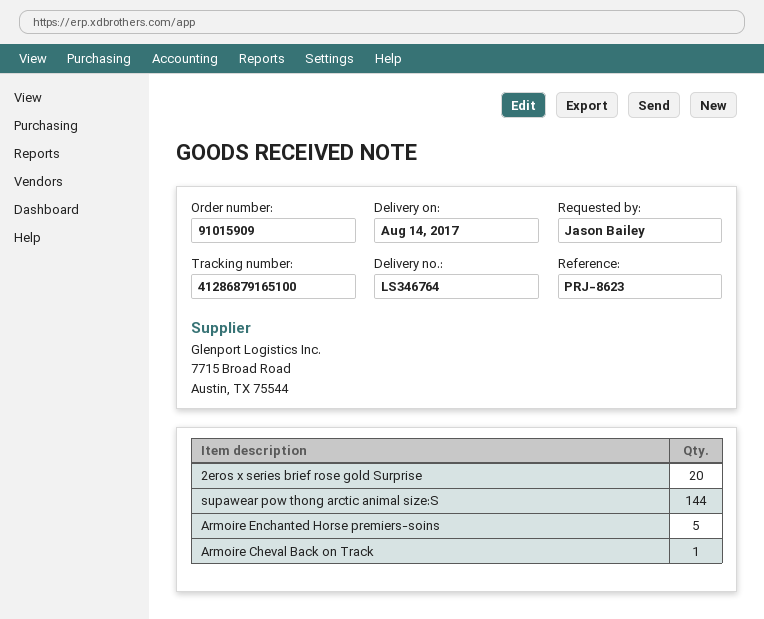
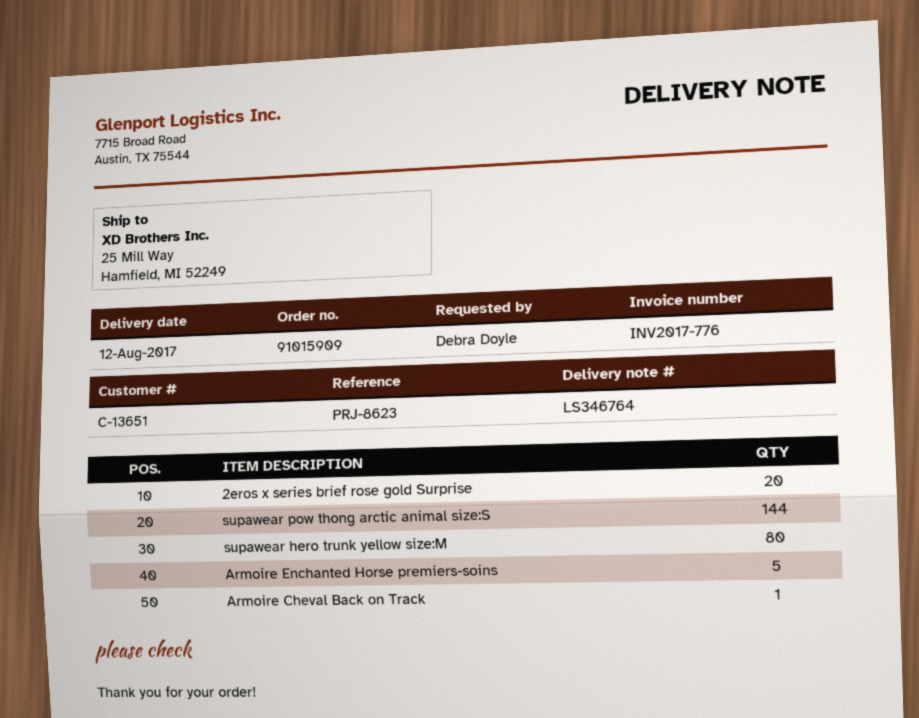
delivery date: 2017-08-14 -> 2017-08-12
ordered by: Jason Bailey -> Debra Doyle
supawear hero trunk yellow size:M: none -> 80

